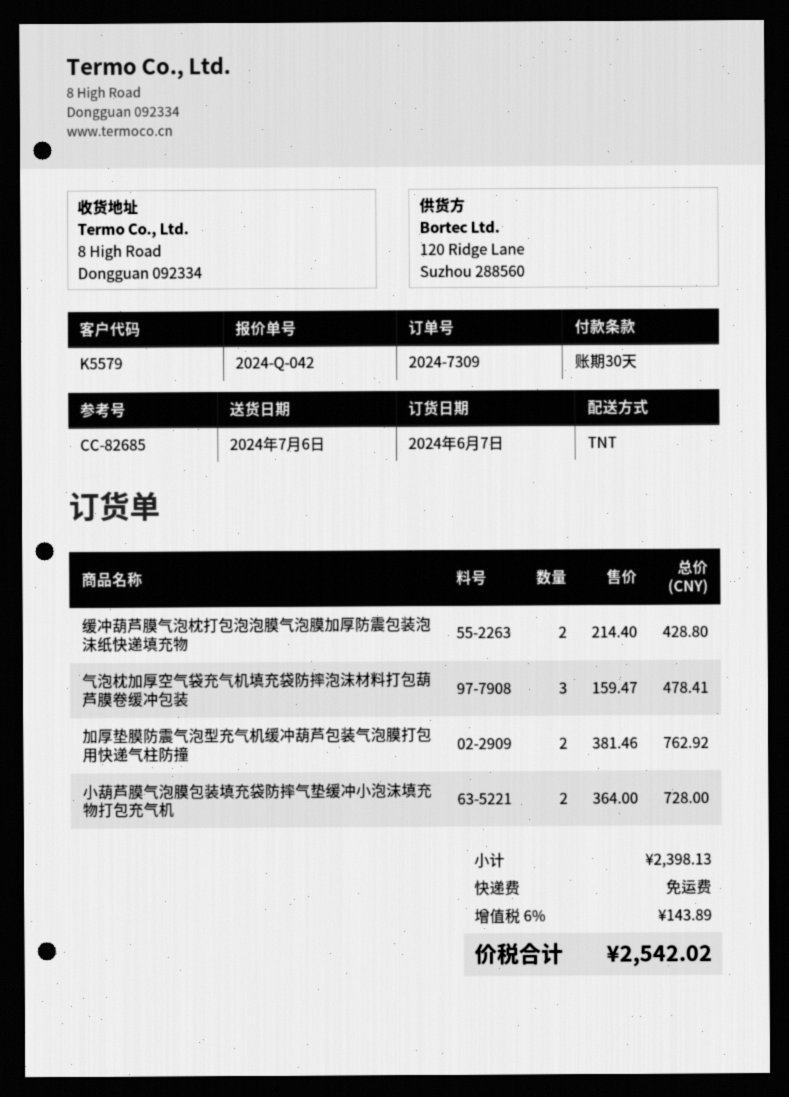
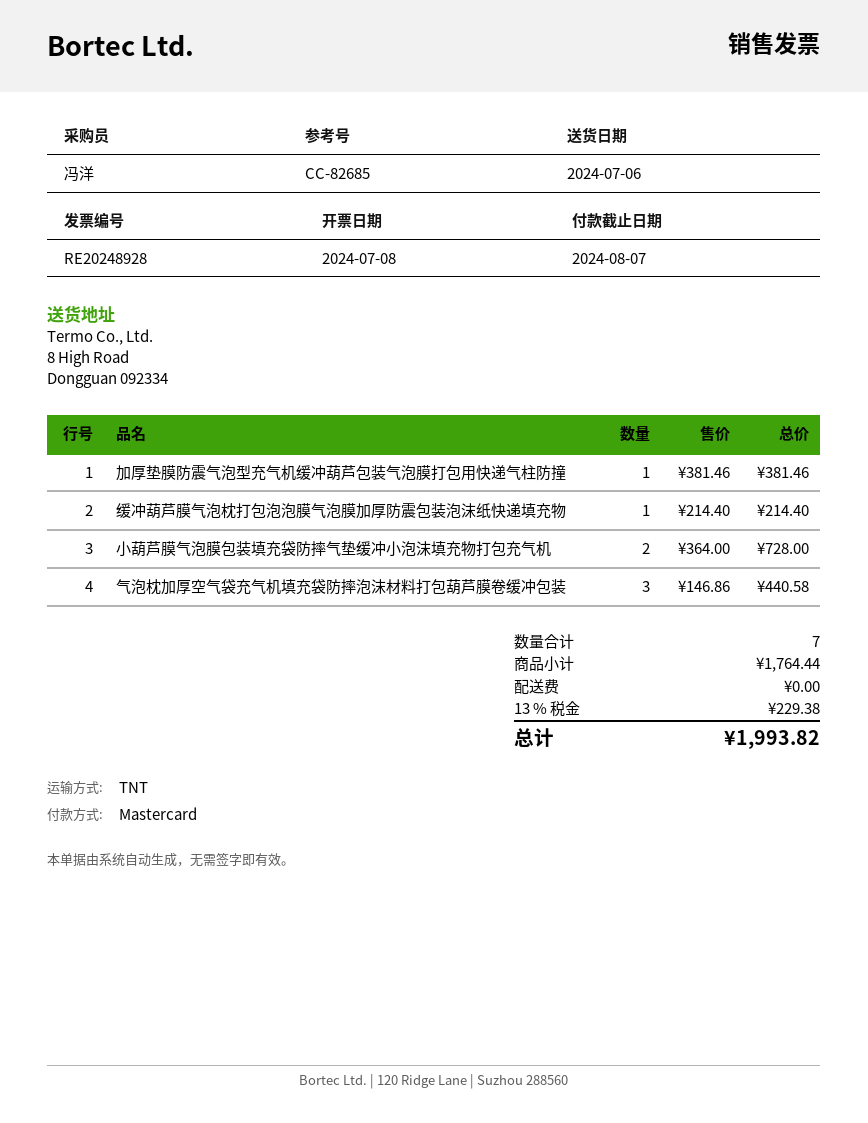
缓冲葫芦膜气泡枕打包泡泡膜气泡膜加厚防震包装泡沫纸快递填充物: 2 x 214.40 = 428.80 -> 1 x 214.40 = 214.40
气泡枕加厚空气袋充气机填充袋防摔泡沫材料打包葫芦膜卷缓冲包装: 3 x 159.47 = 478.41 -> 3 x 146.86 = 440.58
加厚垫膜防震气泡型充气机缓冲葫芦包装气泡膜打包用快递气柱防撞: 2 x 381.46 = 762.92 -> 1 x 381.46 = 381.46
subtotal: 2398.13 -> 1764.44
tax: 6% = 143.89 -> 13% = 229.38
total: 2542.02 -> 1993.82

